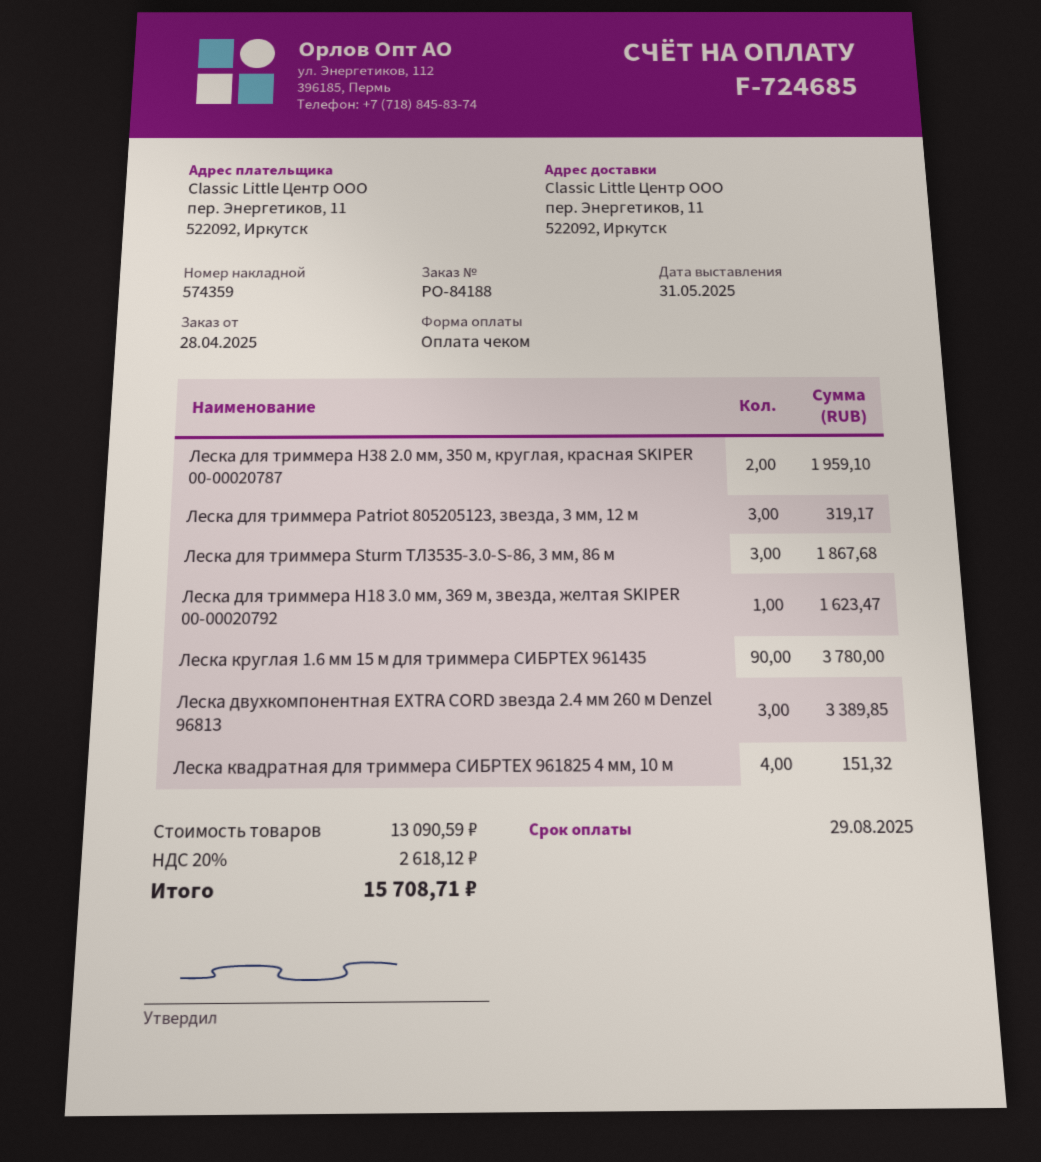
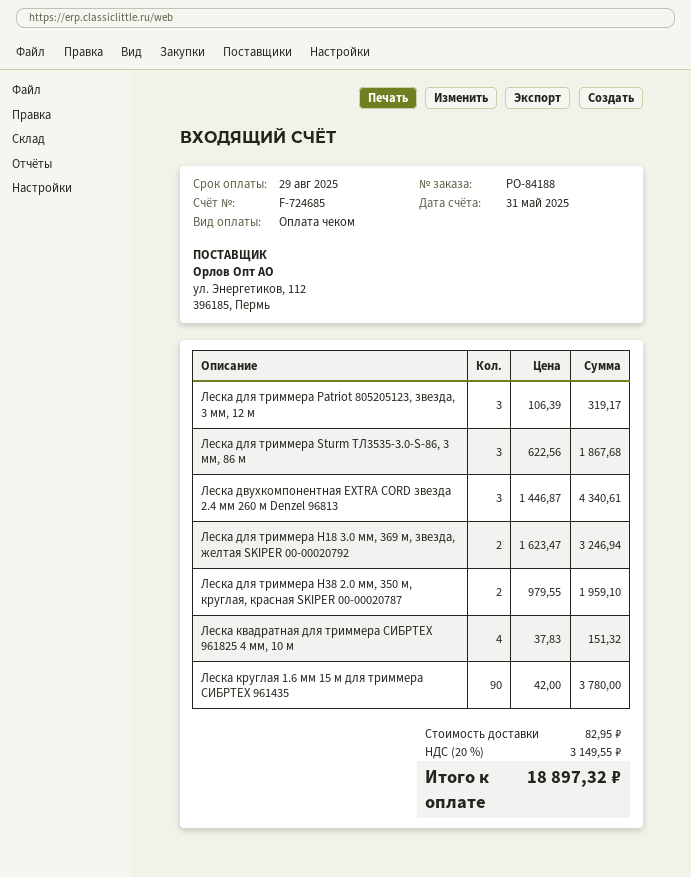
Леска для триммера H18 3.0 мм, 369 м, звезда, желтая SKIPER 00-00020792: 1 for 1623.47 -> 2 for 3246.94
Леска двухкомпонентная EXTRA CORD звезда 2.4 мм 260 м Denzel 96813: 3 for 3389.85 -> 3 for 4340.61
shipping: none -> 82.95
tax: 20% = 2618.12 -> 20% = 3149.55
total: 15708.71 -> 18897.32

